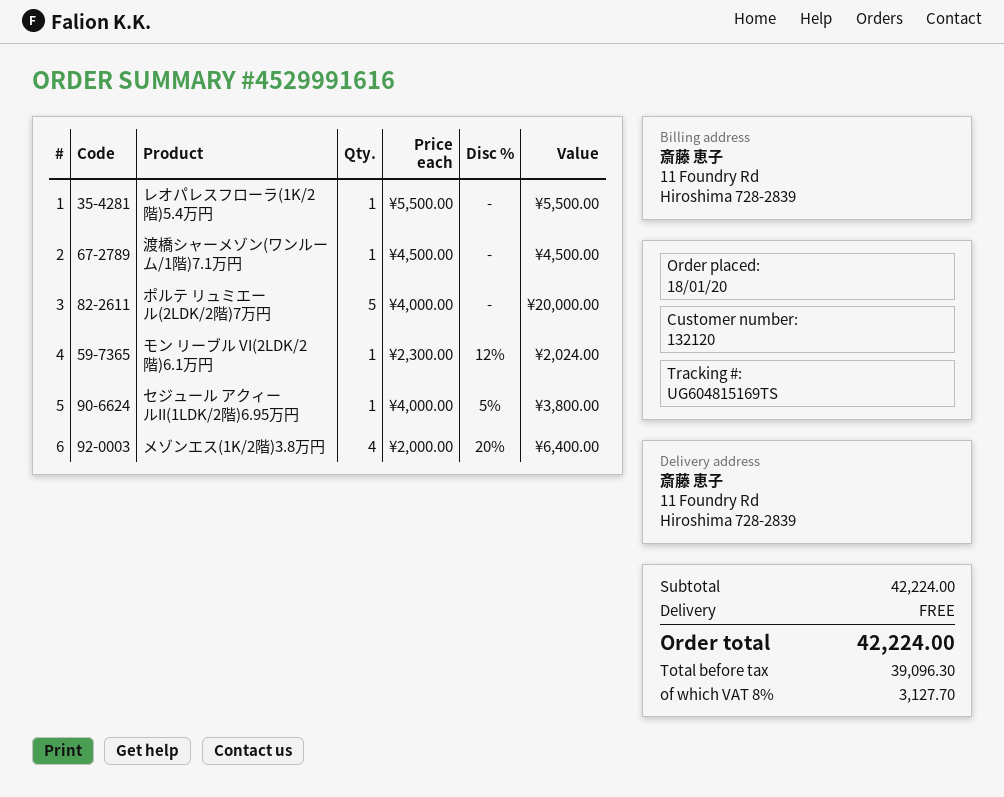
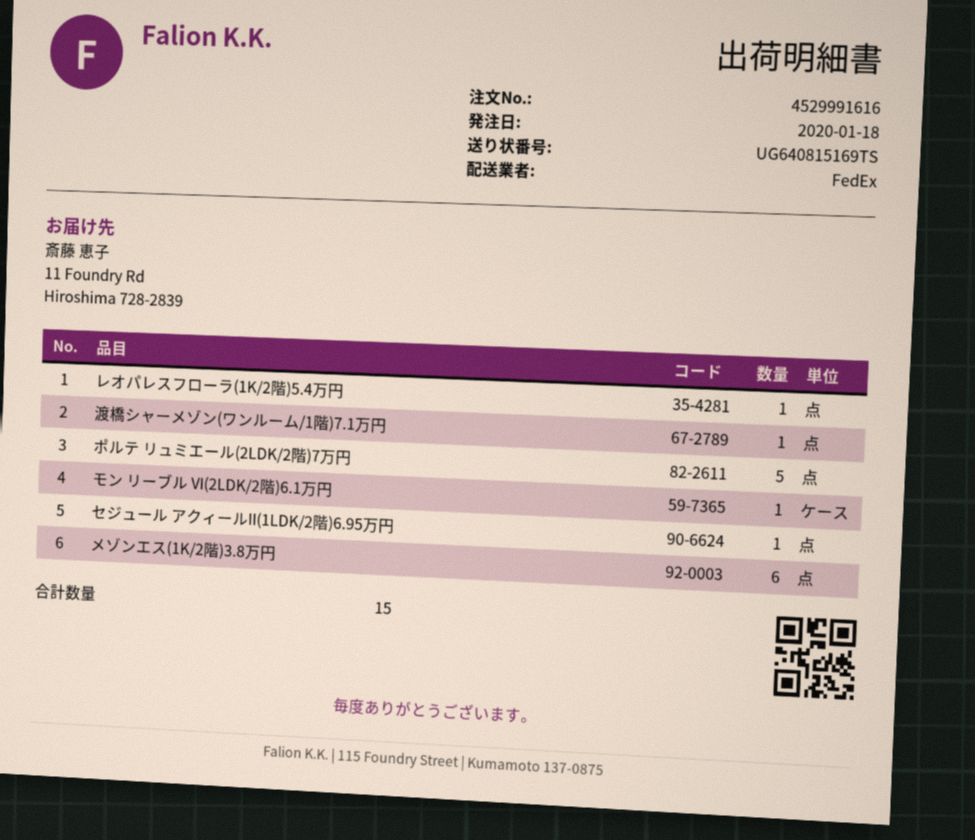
tracking number: UG604815169TS -> UG640815169TS
メゾンエス(1K/2階)3.8万円: 4 -> 6

